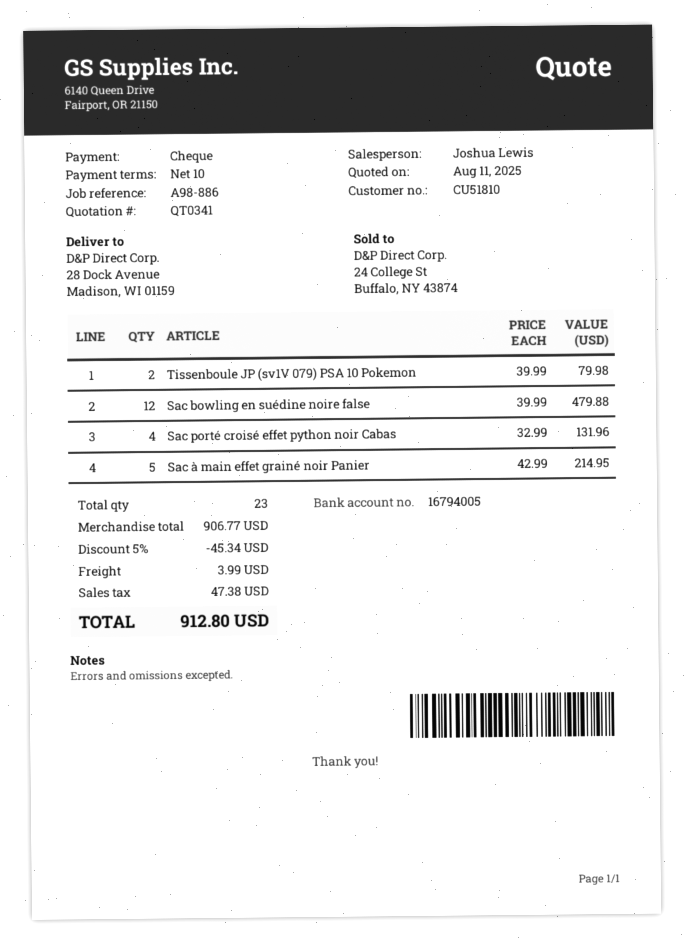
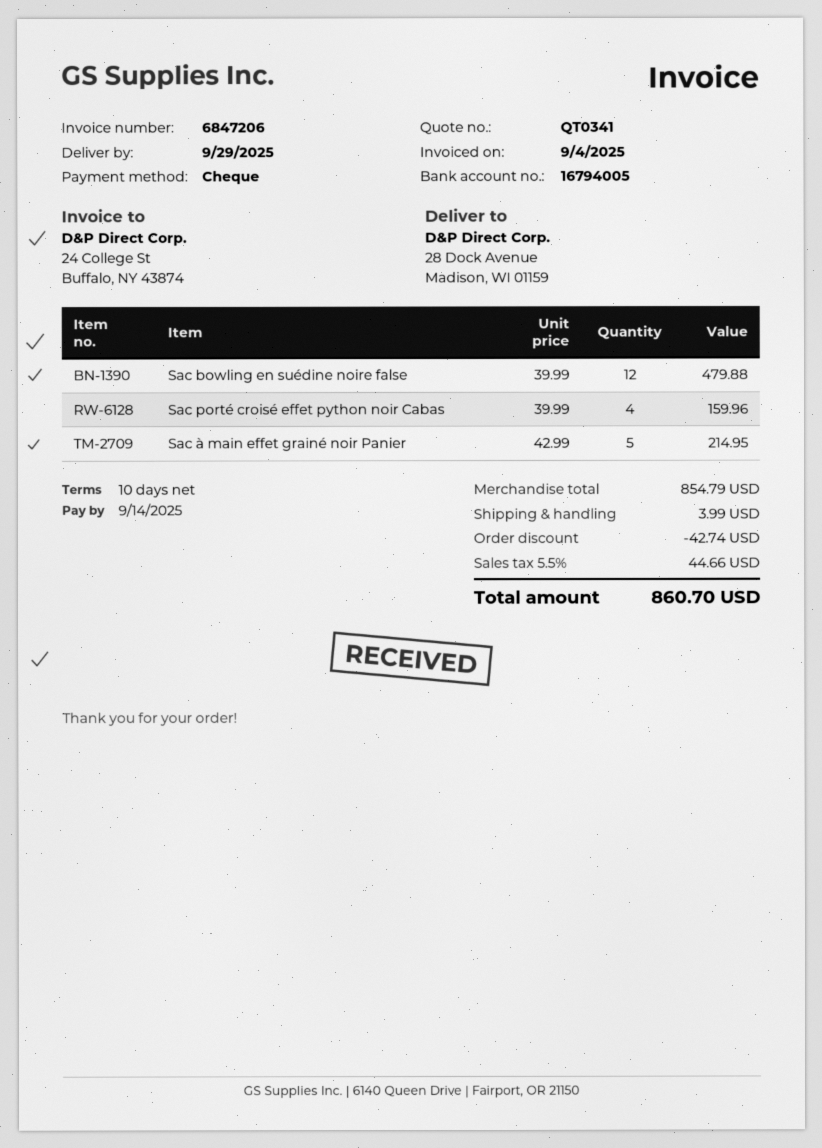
Tissenboule JP (sv1V 079) PSA 10 Pokemon: 2 x 39.99 = 79.98 -> none
Sac porté croisé effet python noir Cabas: 4 x 32.99 = 131.96 -> 4 x 39.99 = 159.96
subtotal: 906.77 -> 854.79
discount: 45.34 -> 42.74
tax: 47.38 -> 44.66
total: 912.80 -> 860.70

